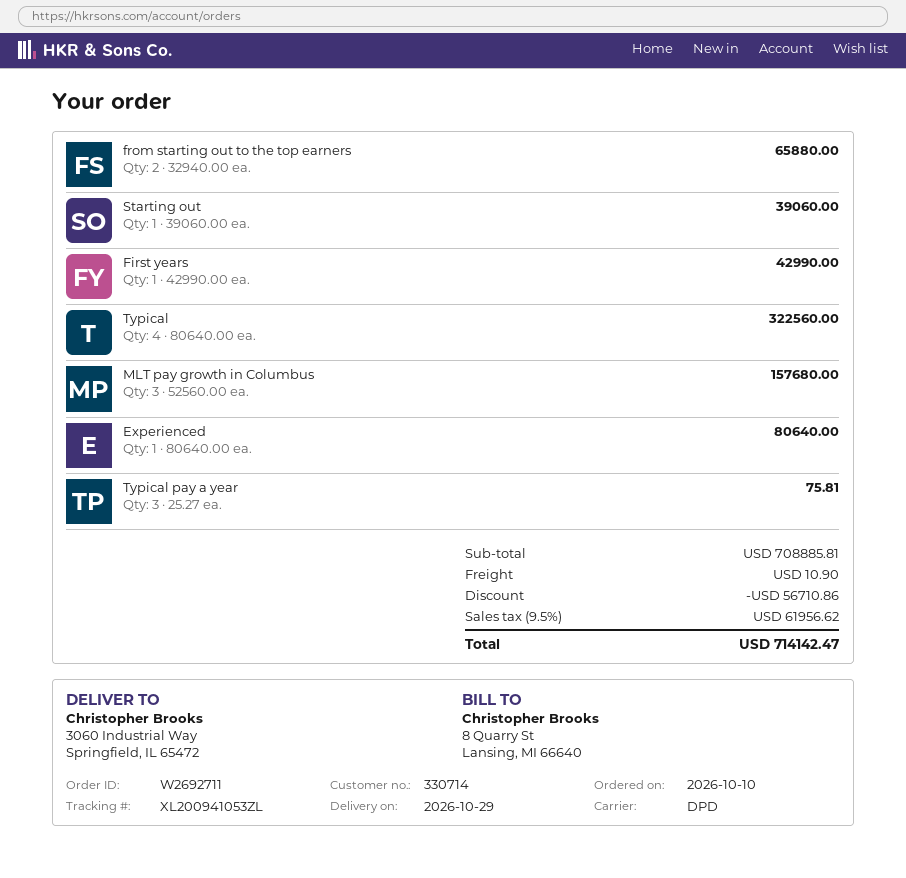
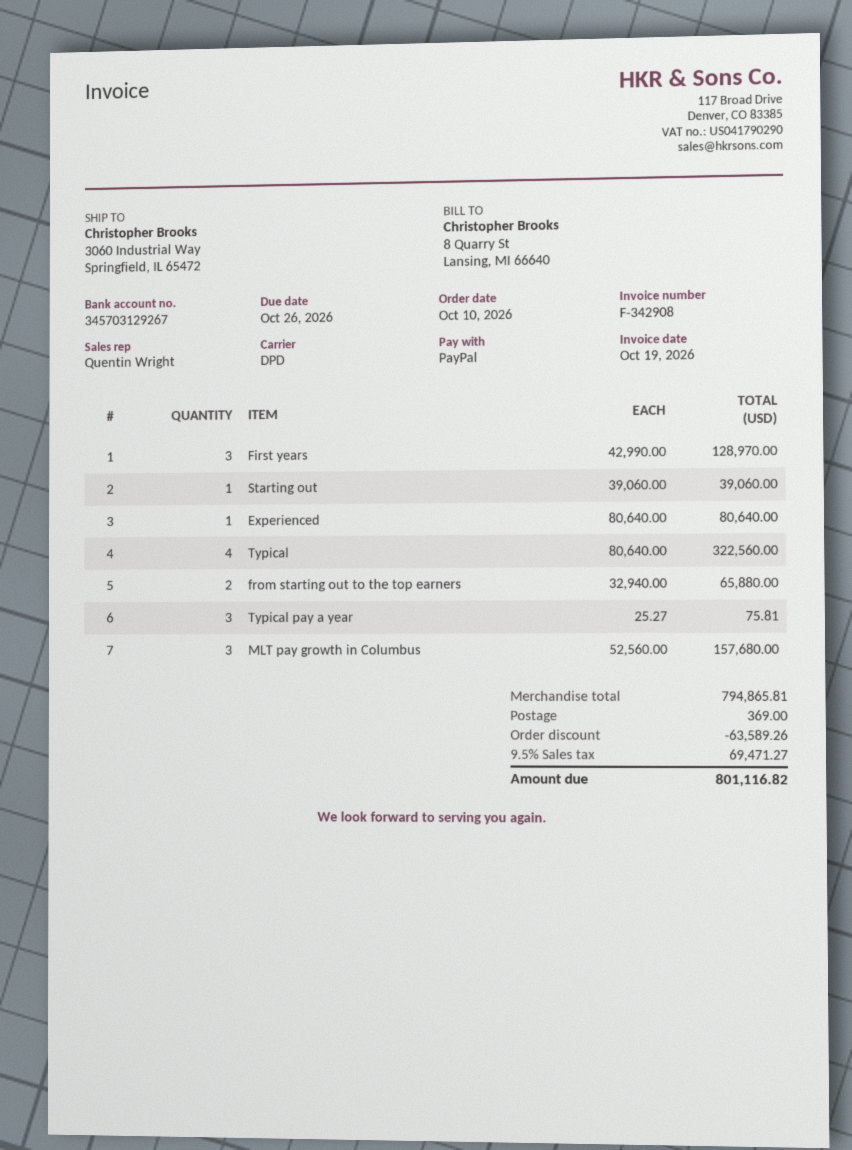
First years: 1 x 42990.00 = 42990.00 -> 3 x 42990.00 = 128970.00
subtotal: 708885.81 -> 794865.81
discount: 56710.86 -> 63589.26
shipping: 10.90 -> 369.00
tax: 9.5% = 61956.62 -> 9.5% = 69471.27
total: 714142.47 -> 801116.82

